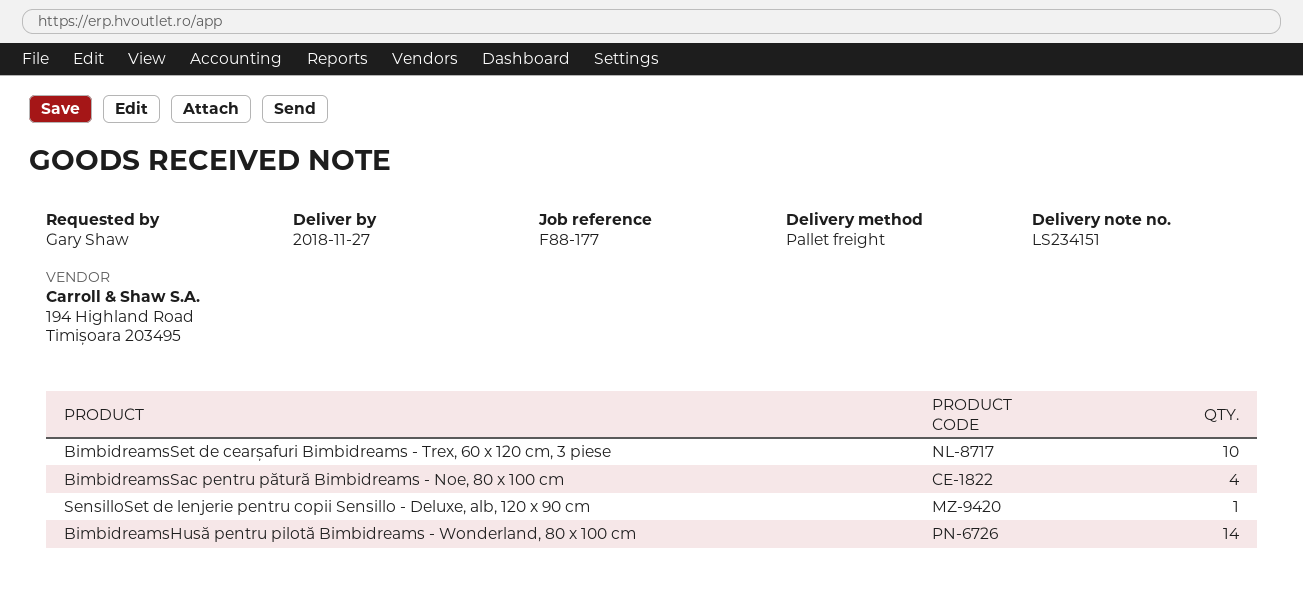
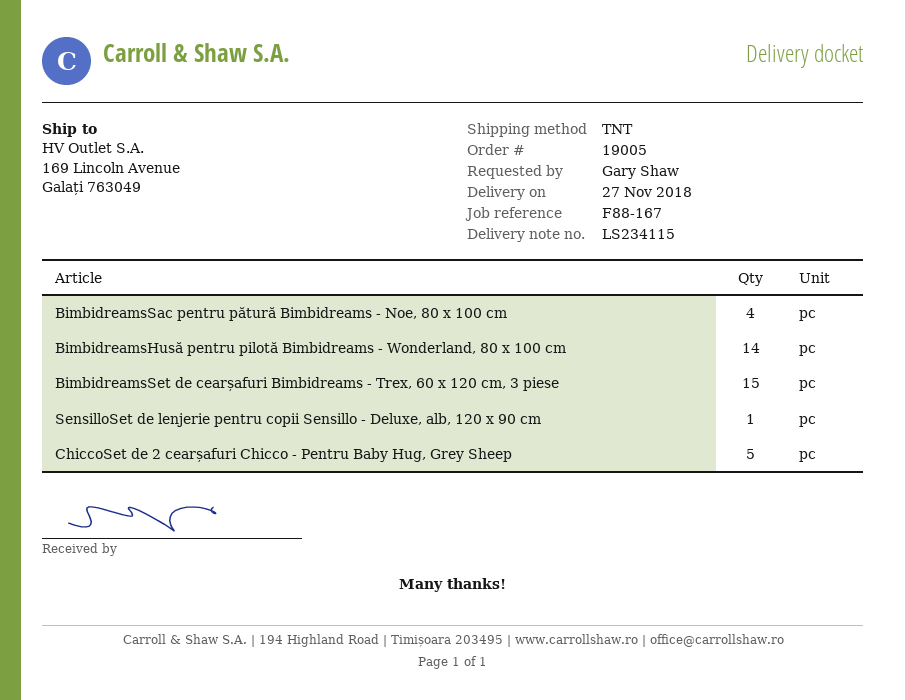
delivery note number: LS234151 -> LS234115
reference: F88-177 -> F88-167
shipping method: pallet freight -> TNT
BimbidreamsSet de cearșafuri Bimbidreams - Trex, 60 x 120 cm, 3 piese: 10 -> 15
ChiccoSet de 2 cearșafuri Chicco - Pentru Baby Hug, Grey Sheep: none -> 5

